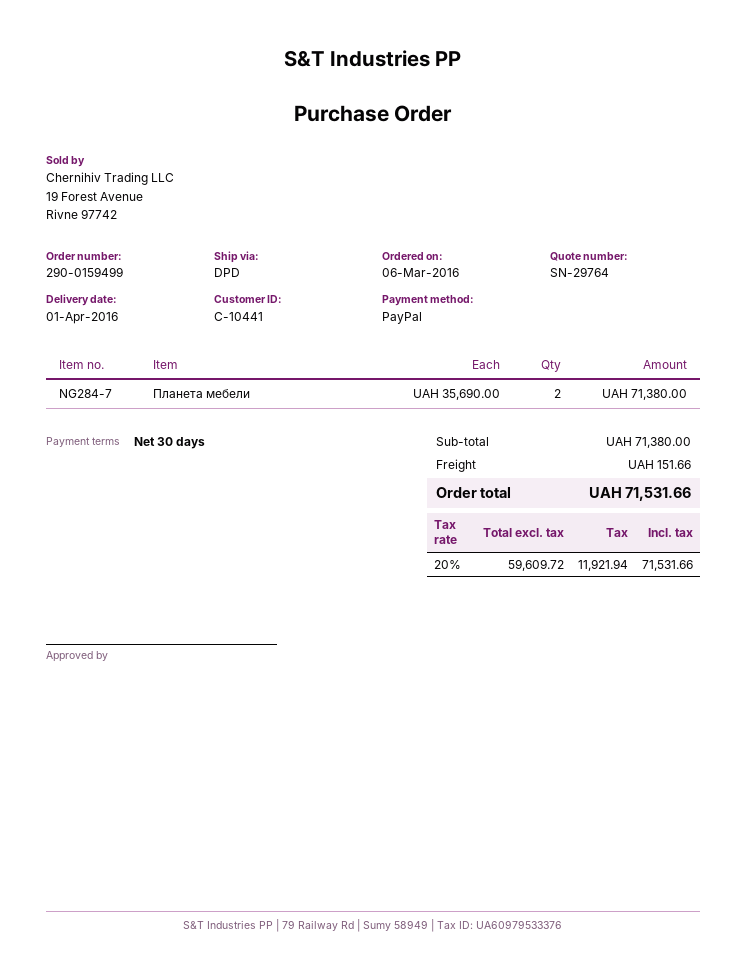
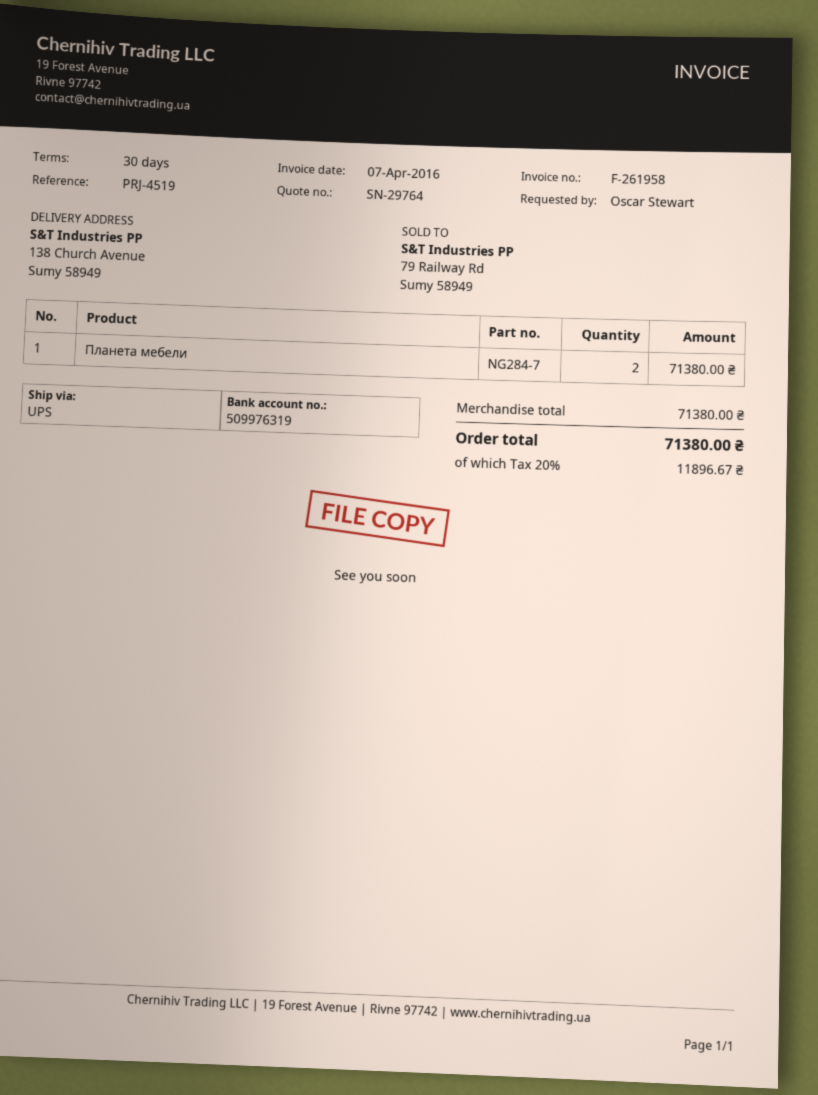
shipping method: DPD -> UPS
shipping: 151.66 -> none
tax: 20% = 11921.94 -> 20% = 11896.67
total: 71531.66 -> 71380.00

